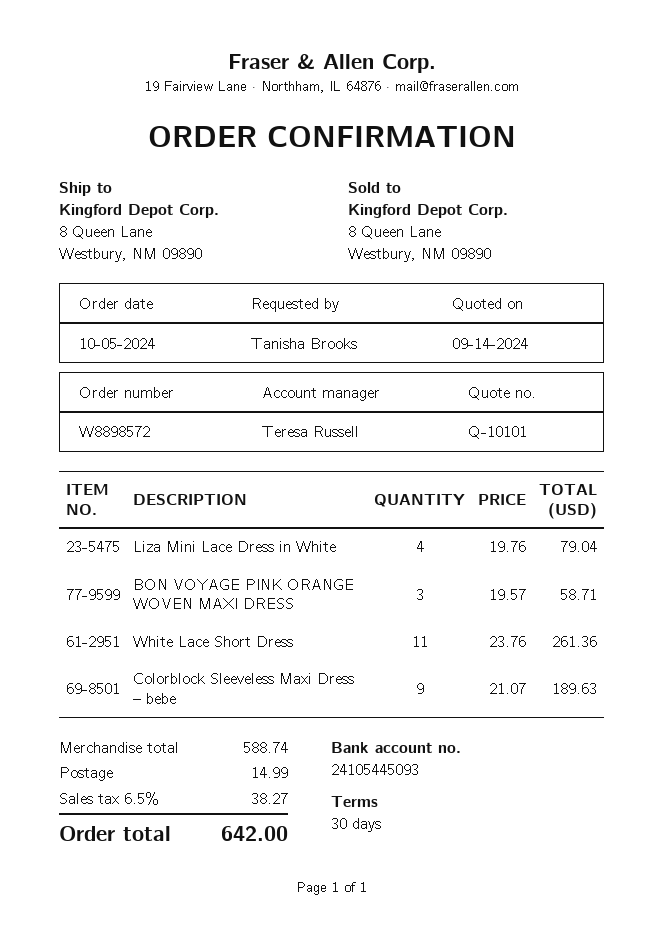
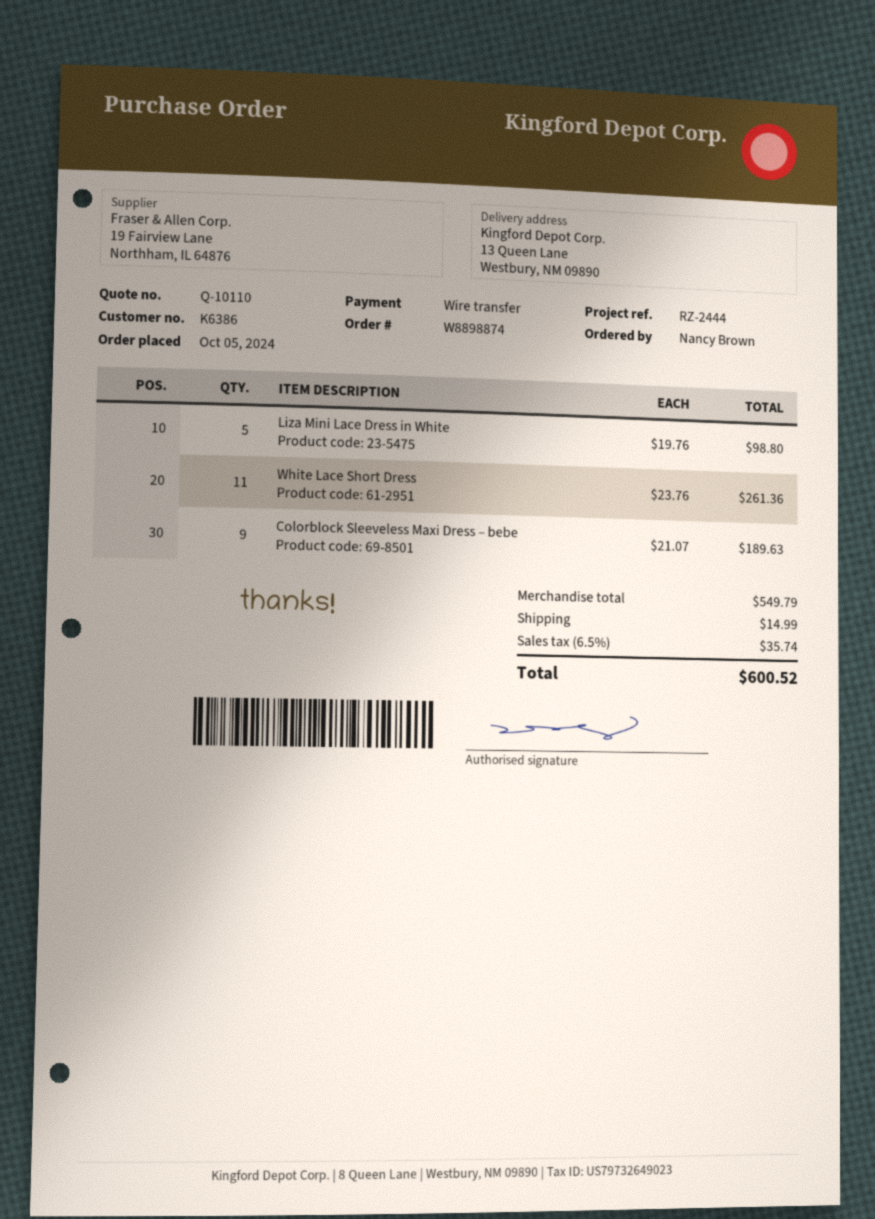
quote number: Q-10101 -> Q-10110
order number: W8898572 -> W8898874
ordered by: Tanisha Brooks -> Nancy Brown
ship to: 8 Queen Lane, Westbury, NM 09890 -> 13 Queen Lane, Westbury, NM 09890
Liza Mini Lace Dress in White: 4 x 19.76 = 79.04 -> 5 x 19.76 = 98.80
BON VOYAGE PINK ORANGE WOVEN MAXI DRESS: 3 x 19.57 = 58.71 -> none
subtotal: 588.74 -> 549.79
tax: 6.5% = 38.27 -> 6.5% = 35.74
total: 642.00 -> 600.52

